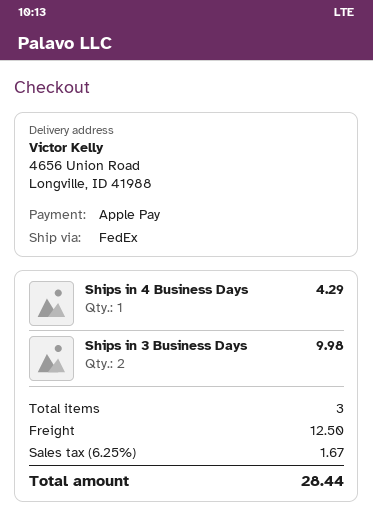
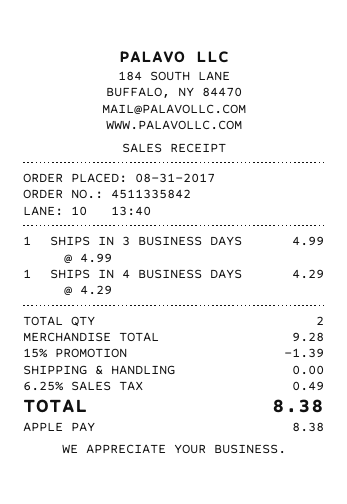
Ships in 3 Business Days: 2 for 9.98 -> 1 for 4.99
total quantity: 3 -> 2
discount: none -> 15% = 1.39
shipping: 12.50 -> 0.00
tax: 6.25% = 1.67 -> 6.25% = 0.49
total: 28.44 -> 8.38

